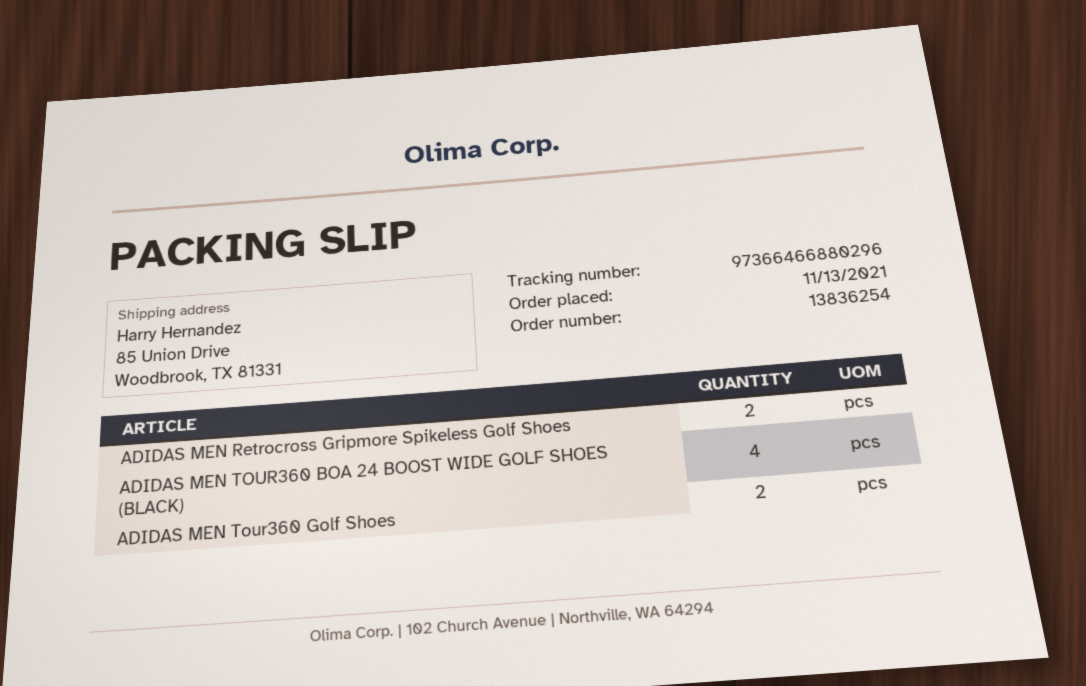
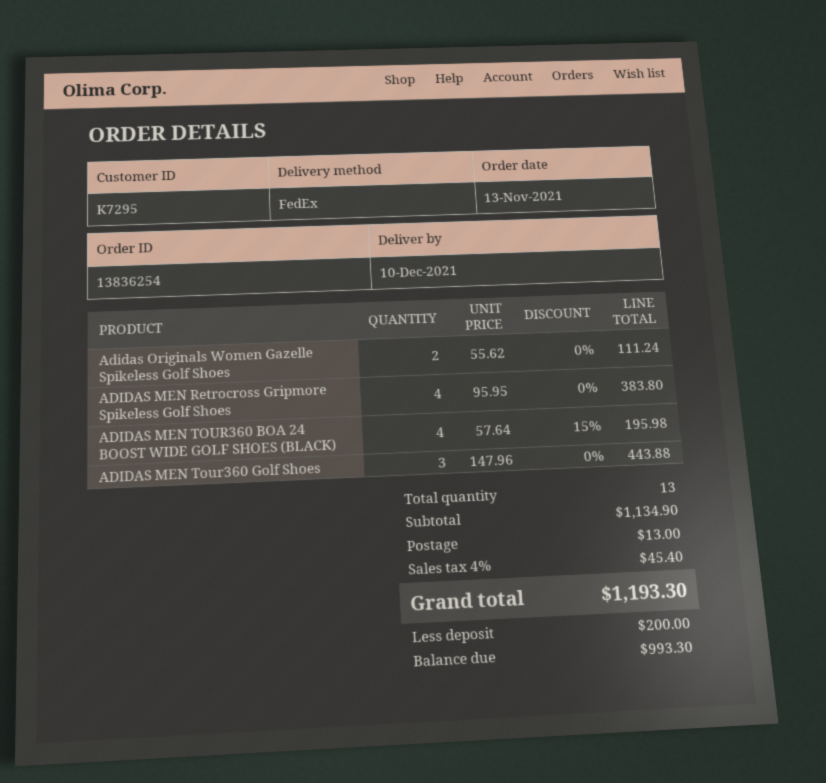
ADIDAS MEN Retrocross Gripmore Spikeless Golf Shoes: 2 -> 4
ADIDAS MEN Tour360 Golf Shoes: 2 -> 3
Adidas Originals Women Gazelle Spikeless Golf Shoes: none -> 2

